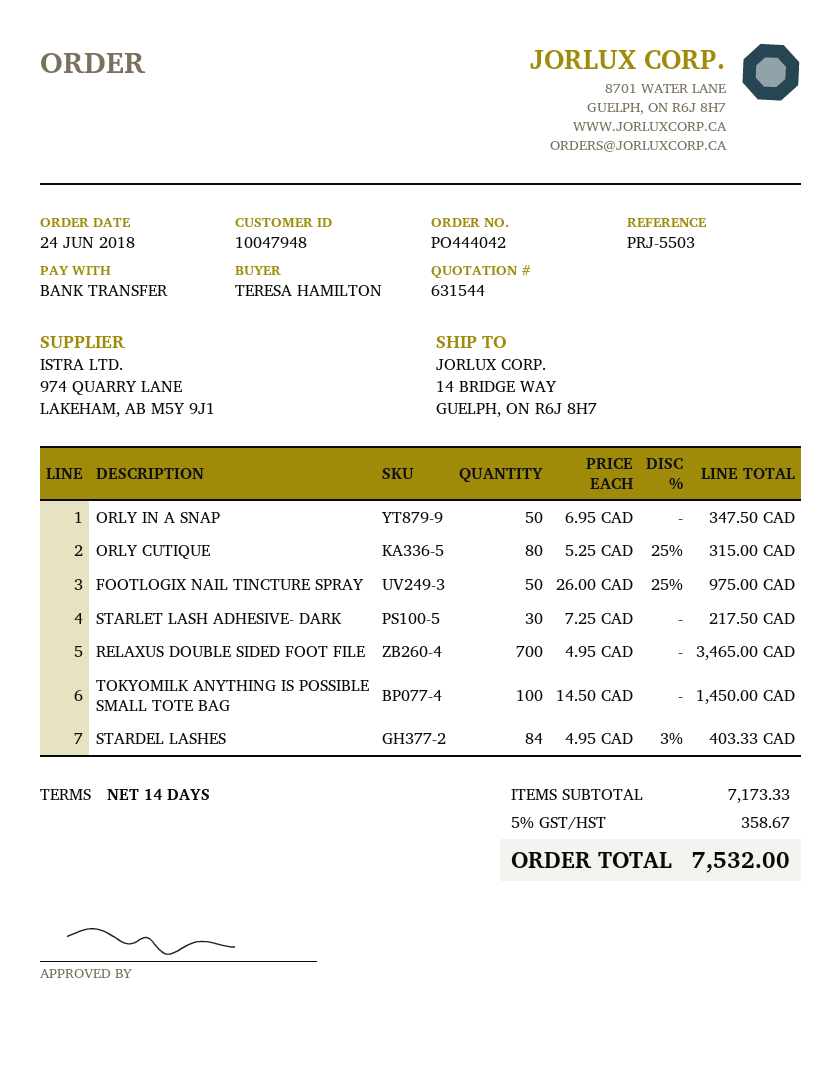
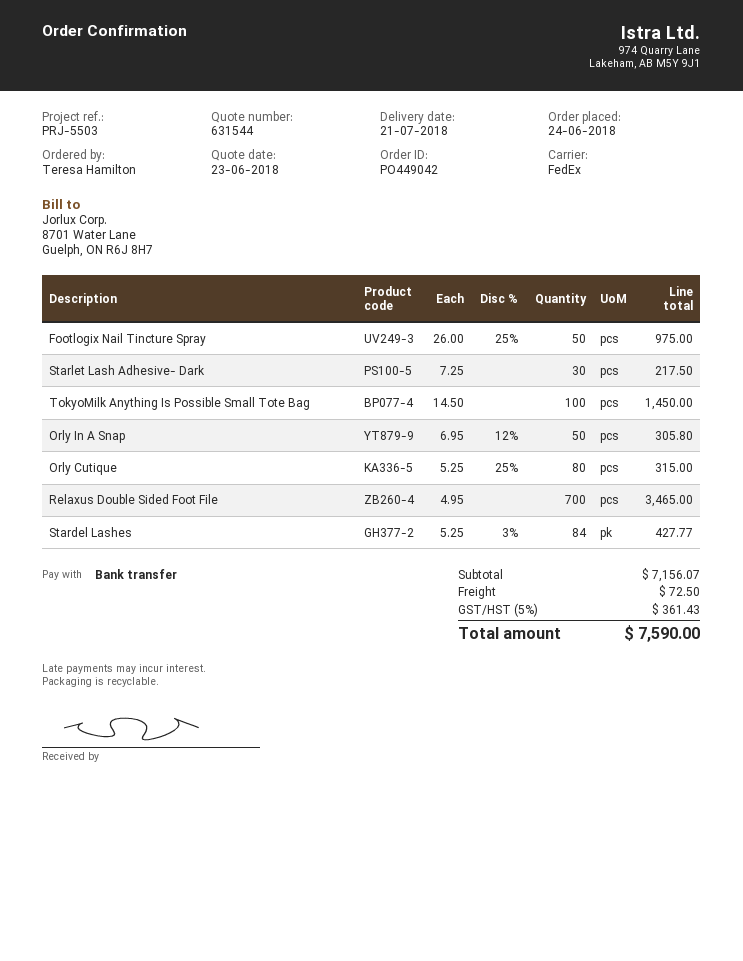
order number: PO444042 -> PO449042
ORLY IN A SNAP: 50 x 6.95 = 347.50 -> 50 x 6.95 - 12% = 305.80
STARDEL LASHES: 84 x 4.95 - 3% = 403.33 -> 84 x 5.25 - 3% = 427.77
subtotal: 7173.33 -> 7156.07
shipping: none -> 72.50
tax: 5% = 358.67 -> 5% = 361.43
total: 7532.00 -> 7590.00

